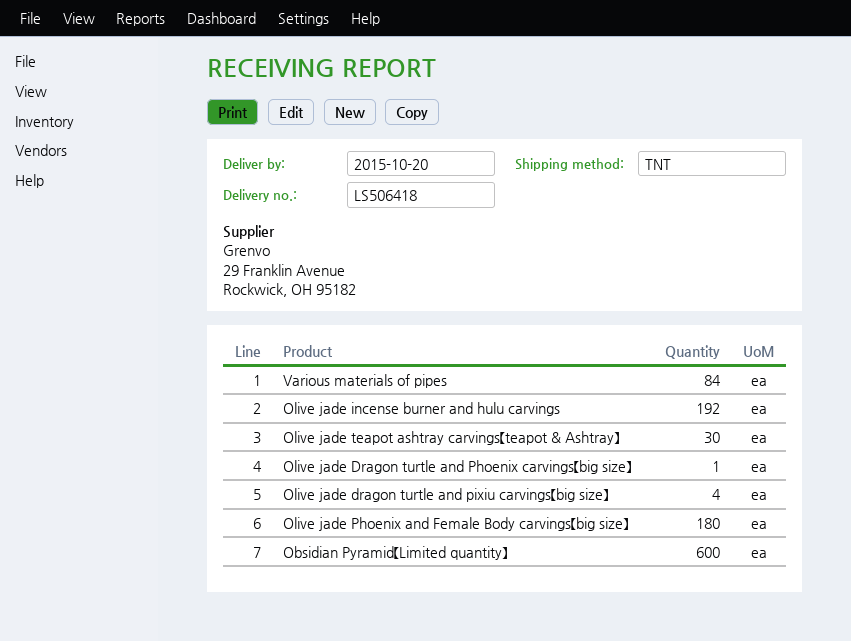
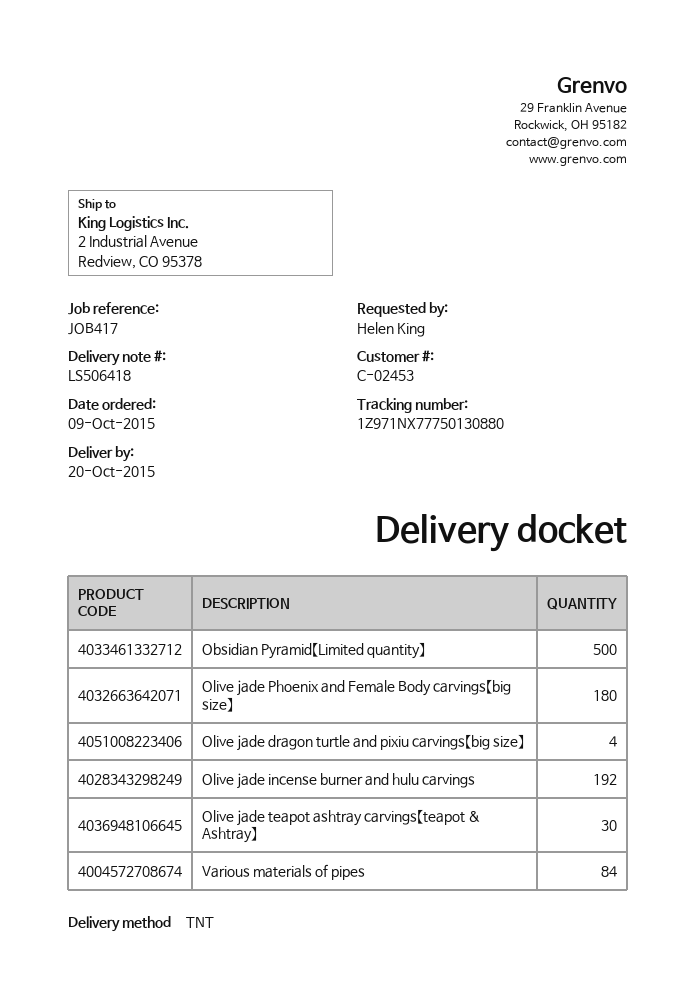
Olive jade Dragon turtle and Phoenix carvings【big size】: 1 -> none
Obsidian Pyramid【Limited quantity】: 600 -> 500

